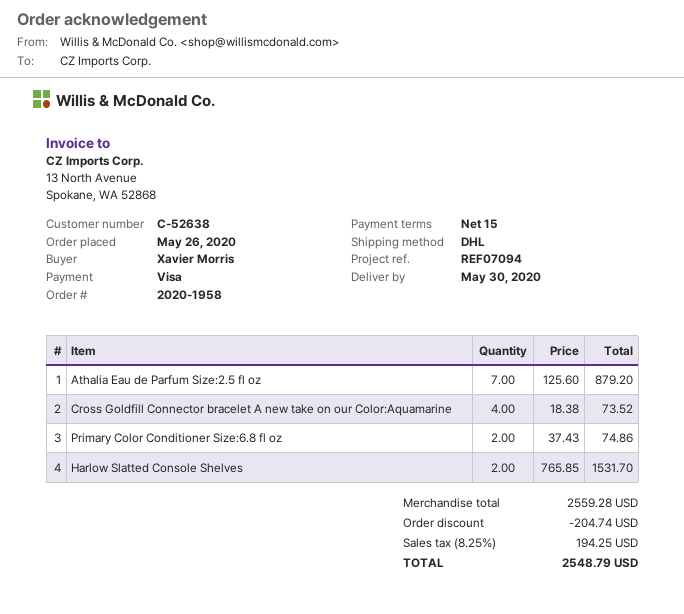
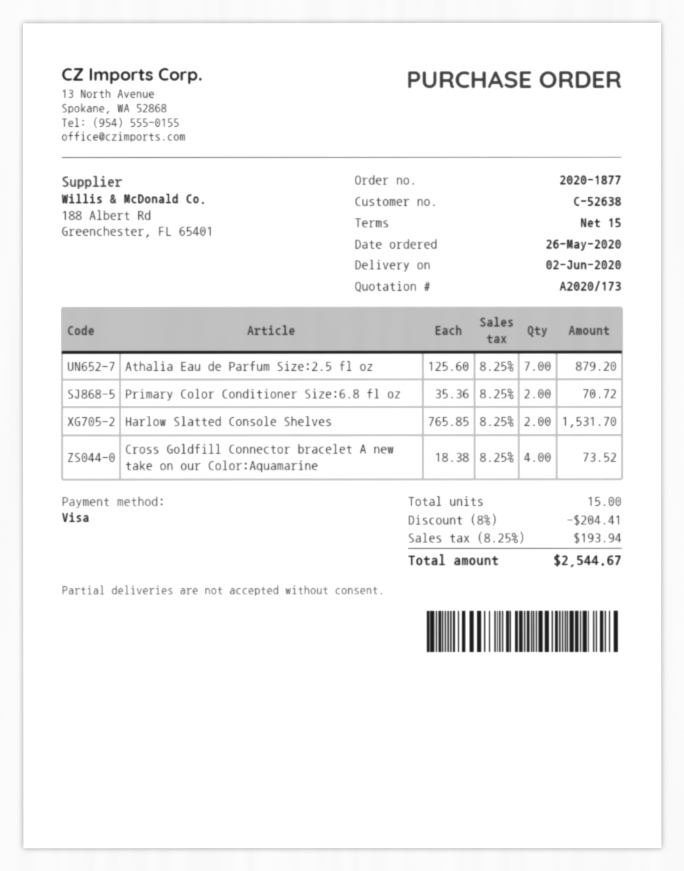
order number: 2020-1958 -> 2020-1877
delivery date: 2020-05-30 -> 2020-06-02
Primary Color Conditioner Size:6.8 fl oz: 2 x 37.43 = 74.86 -> 2 x 35.36 = 70.72
discount: 204.74 -> 204.41
tax: 8.25% = 194.25 -> 8.25% = 193.94
total: 2548.79 -> 2544.67

